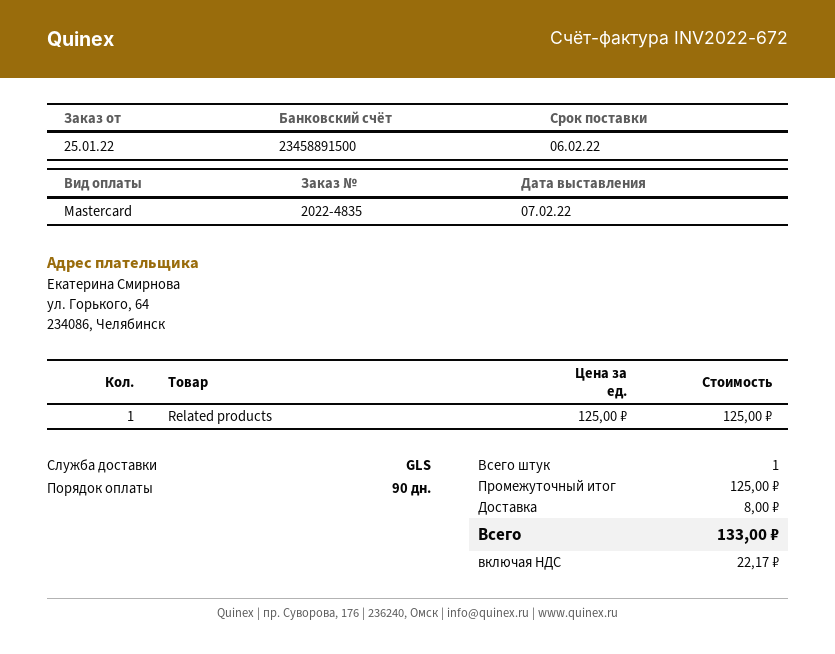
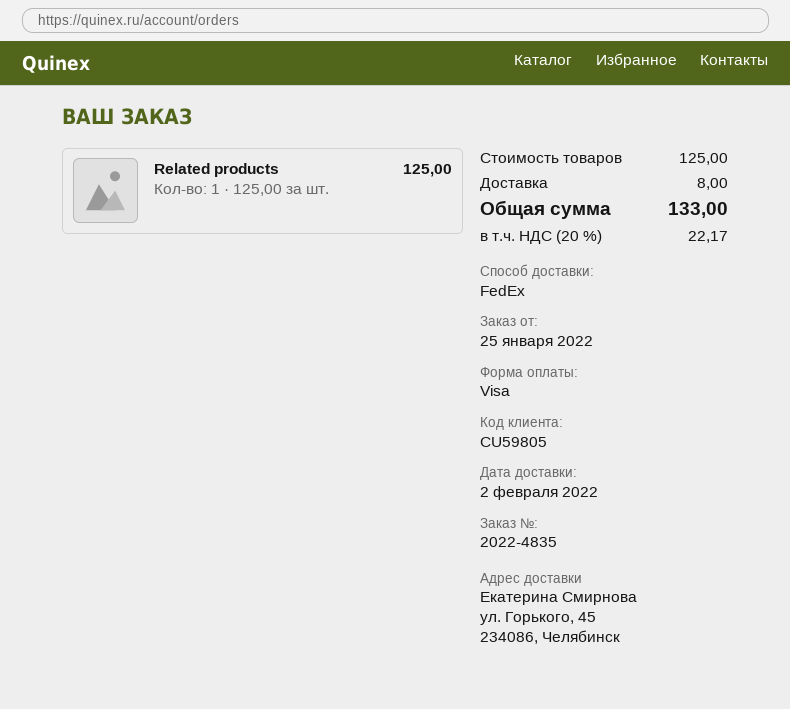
delivery date: 2022-02-06 -> 2022-02-02
payment method: Mastercard -> Visa
shipping method: GLS -> FedEx

